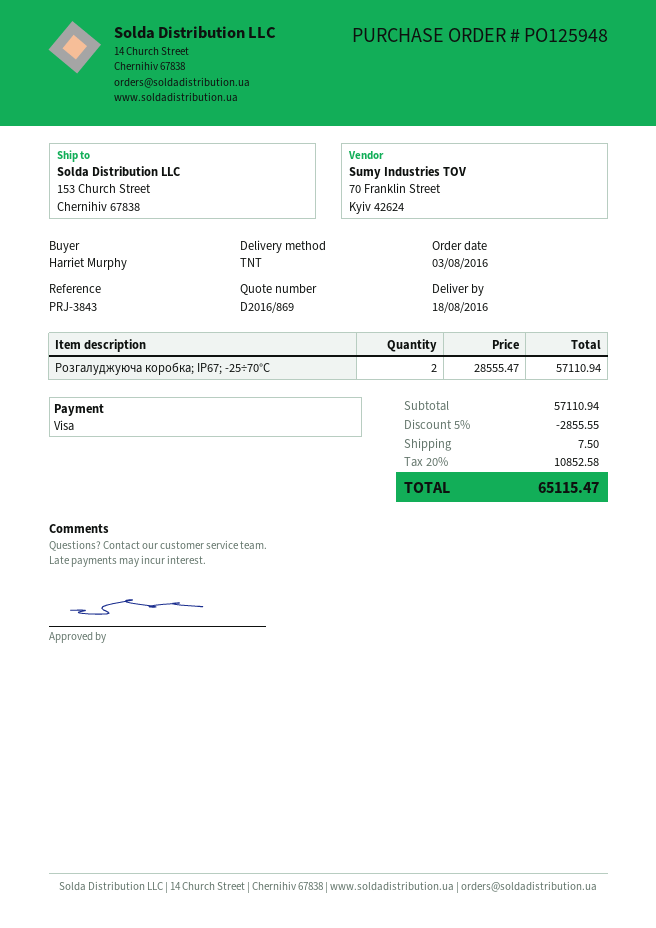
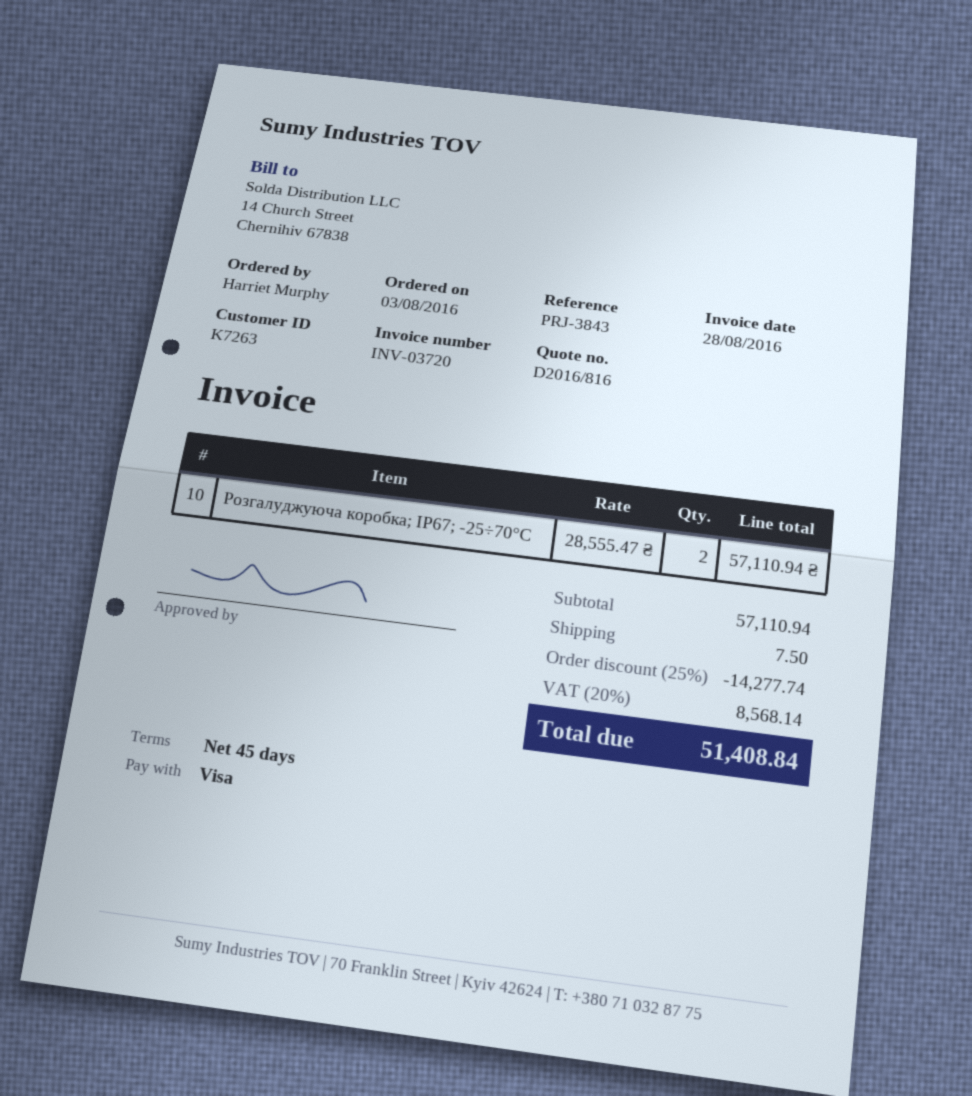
quote number: D2016/869 -> D2016/816
discount: 5% = 2855.55 -> 25% = 14277.74
tax: 20% = 10852.58 -> 20% = 8568.14
total: 65115.47 -> 51408.84

